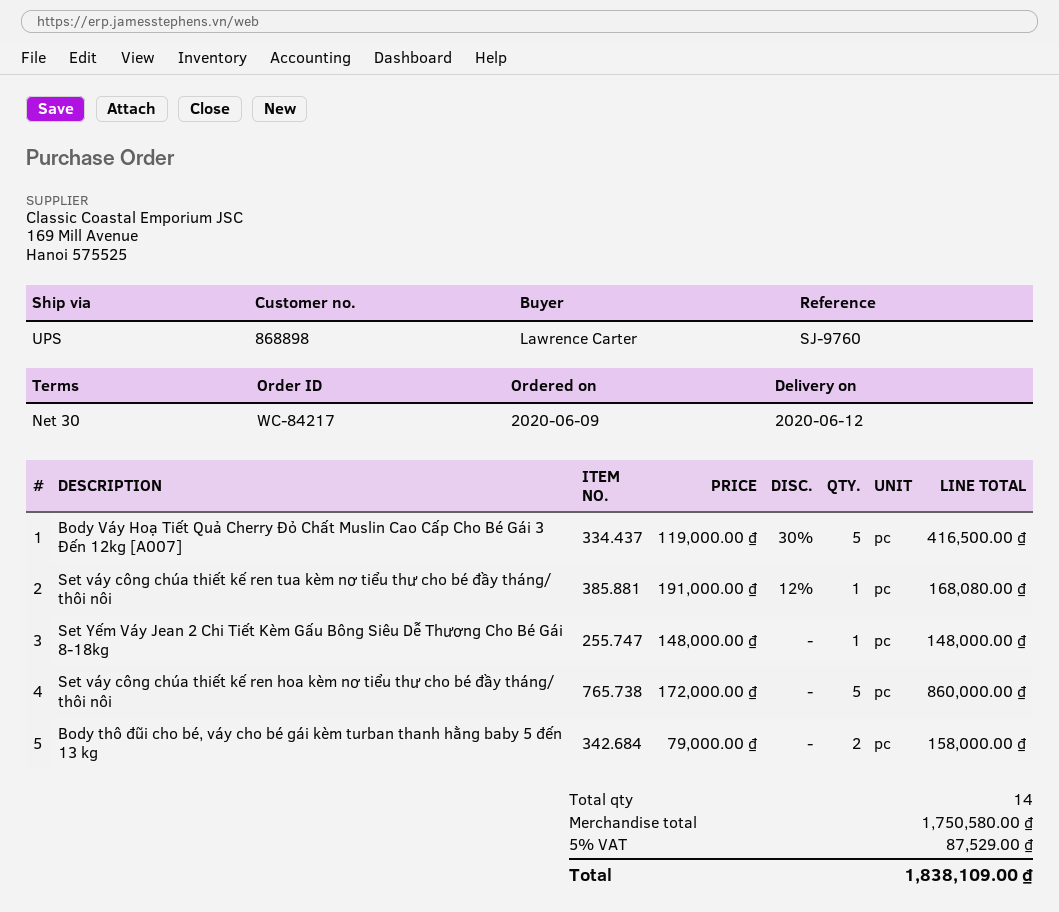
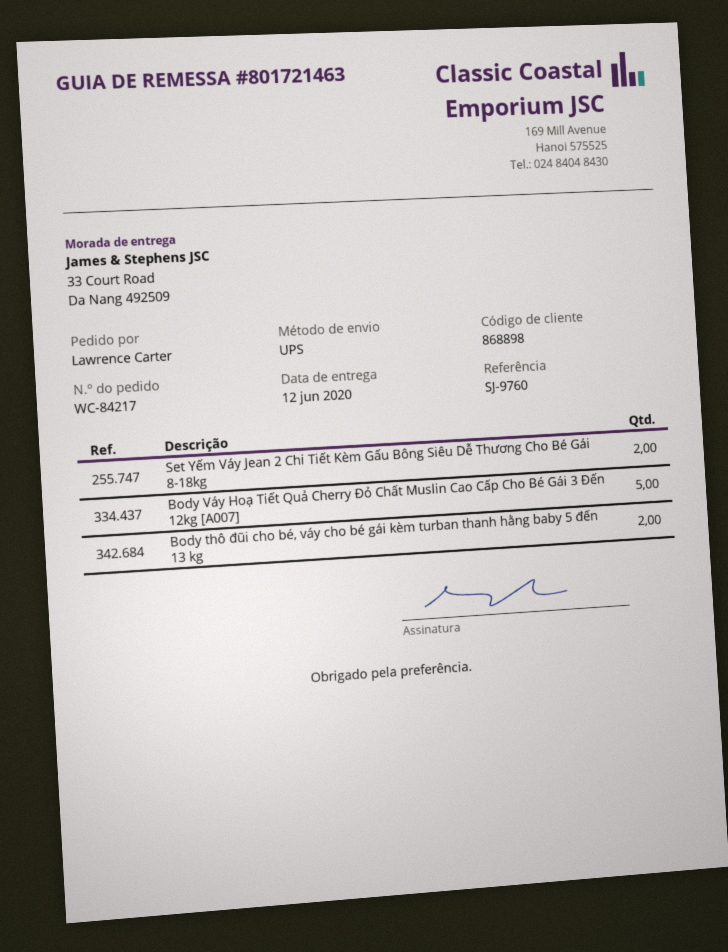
Set váy công chúa thiết kế ren tua kèm nơ tiểu thư cho bé đầy tháng/ thôi nôi: 1 -> none
Set Yếm Váy Jean 2 Chi Tiết Kèm Gấu Bông Siêu Dễ Thương Cho Bé Gái 8-18kg: 1 -> 2
Set váy công chúa thiết kế ren hoa kèm nơ tiểu thư cho bé đầy tháng/ thôi nôi: 5 -> none

